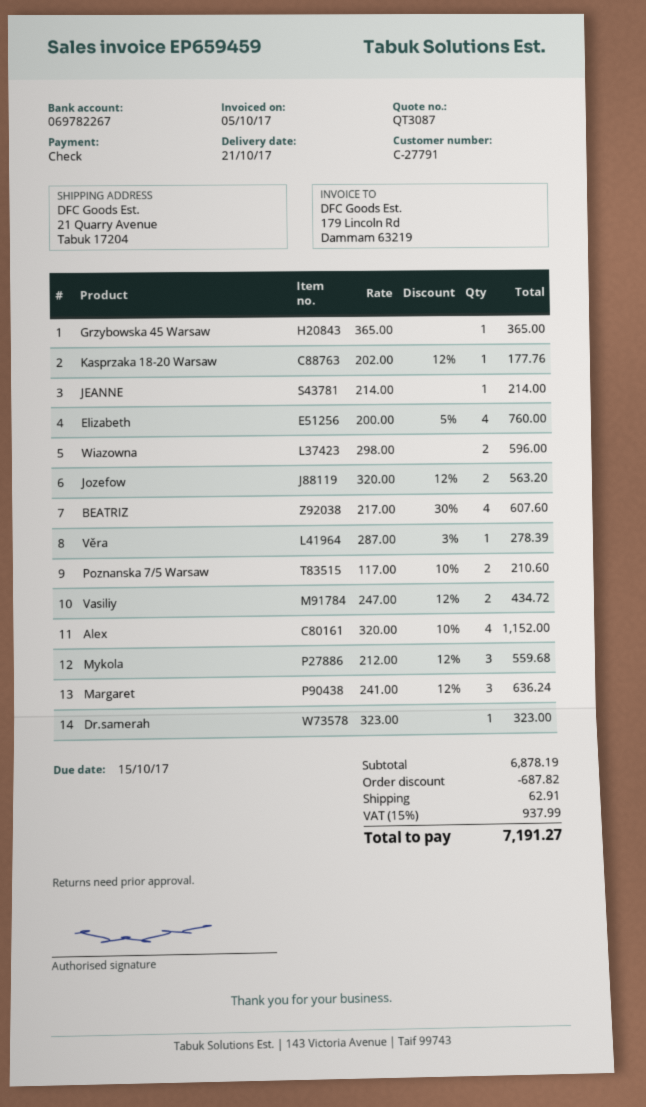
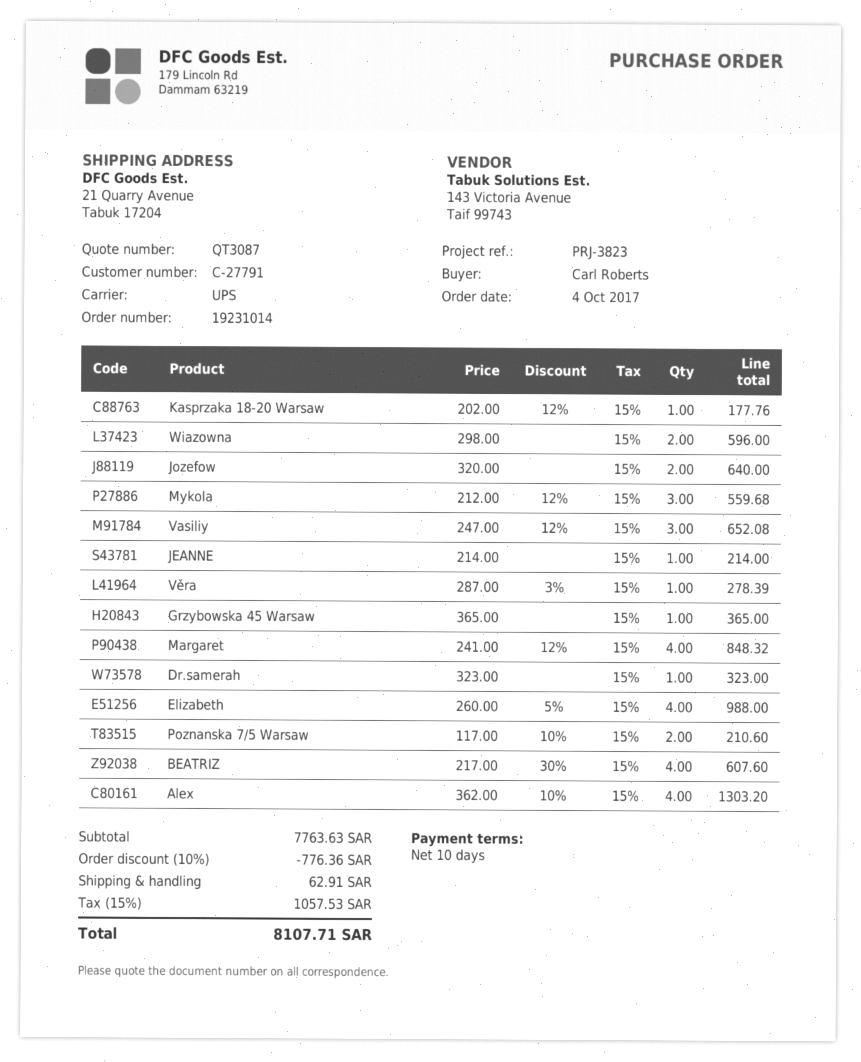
Elizabeth: 4 x 200.00 - 5% = 760.00 -> 4 x 260.00 - 5% = 988.00
Jozefow: 2 x 320.00 - 12% = 563.20 -> 2 x 320.00 = 640.00
Vasiliy: 2 x 247.00 - 12% = 434.72 -> 3 x 247.00 - 12% = 652.08
Alex: 4 x 320.00 - 10% = 1152.00 -> 4 x 362.00 - 10% = 1303.20
Margaret: 3 x 241.00 - 12% = 636.24 -> 4 x 241.00 - 12% = 848.32
subtotal: 6878.19 -> 7763.63
discount: 687.82 -> 776.36
tax: 15% = 937.99 -> 15% = 1057.53
total: 7191.27 -> 8107.71

